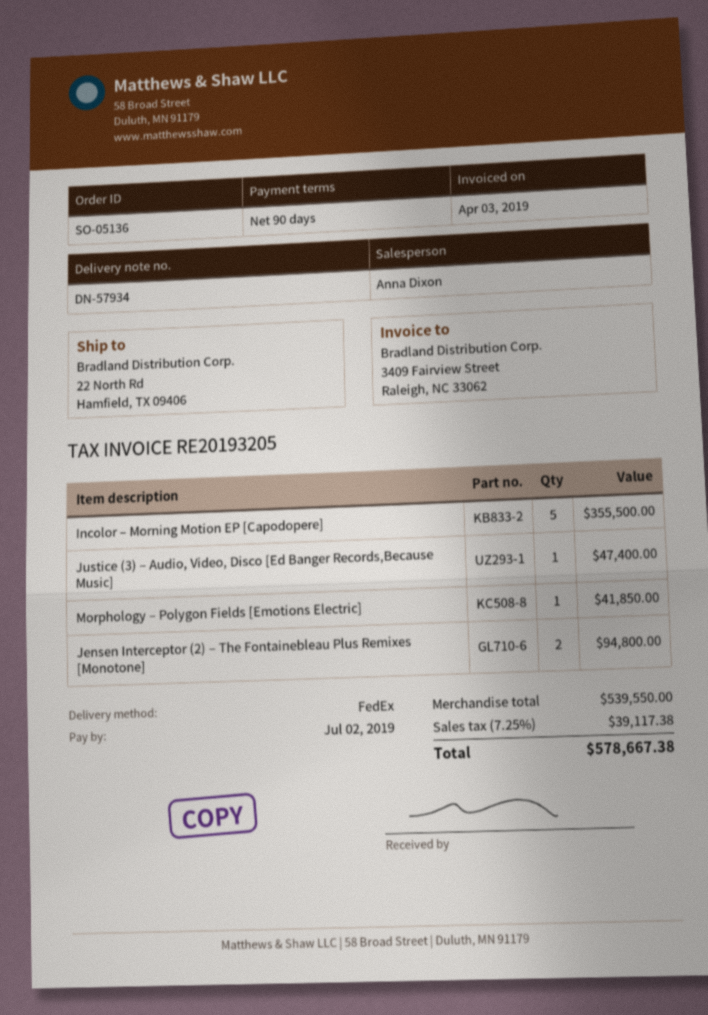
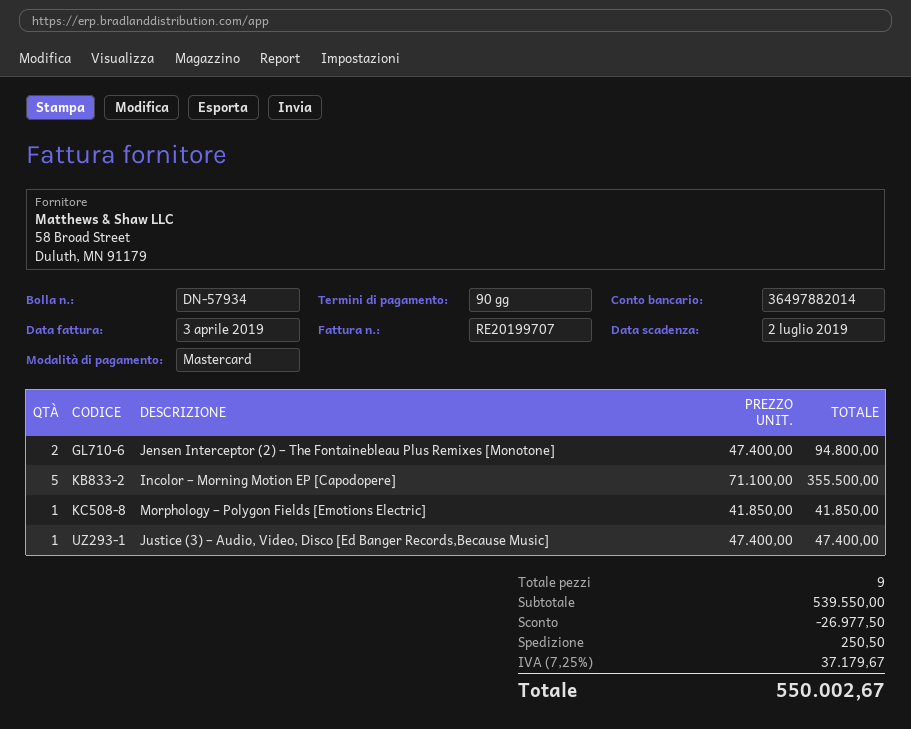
invoice number: RE20193205 -> RE20199707
discount: none -> 26977.50
shipping: none -> 250.50
tax: 7.25% = 39117.38 -> 7.25% = 37179.67
total: 578667.38 -> 550002.67

